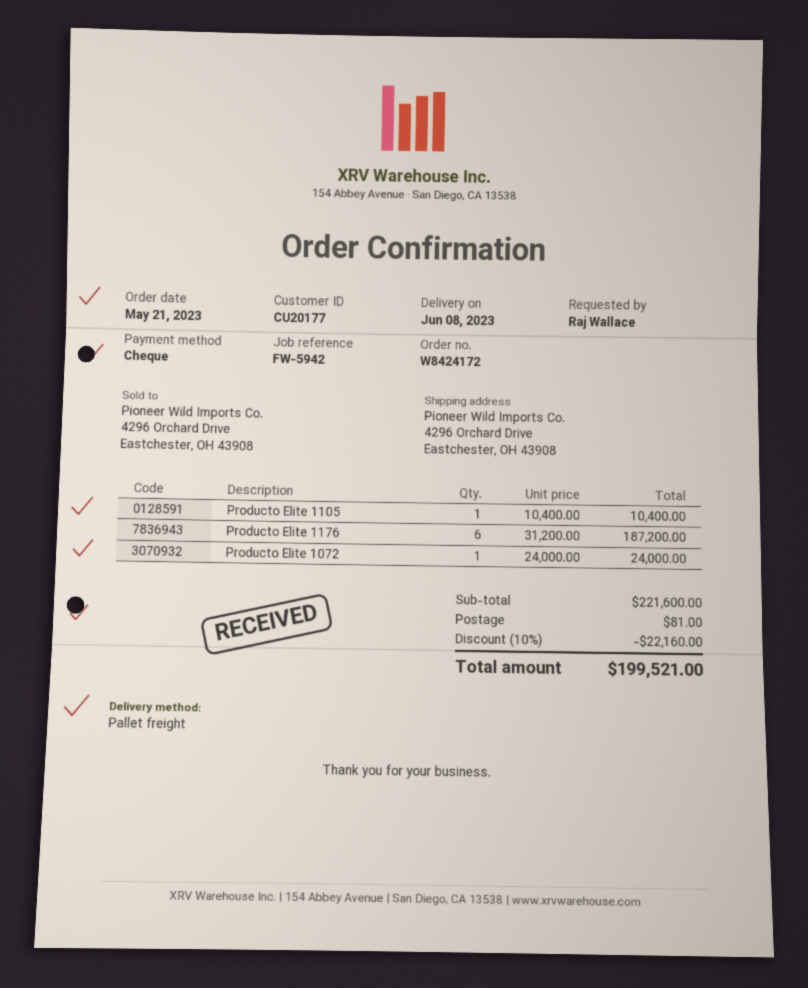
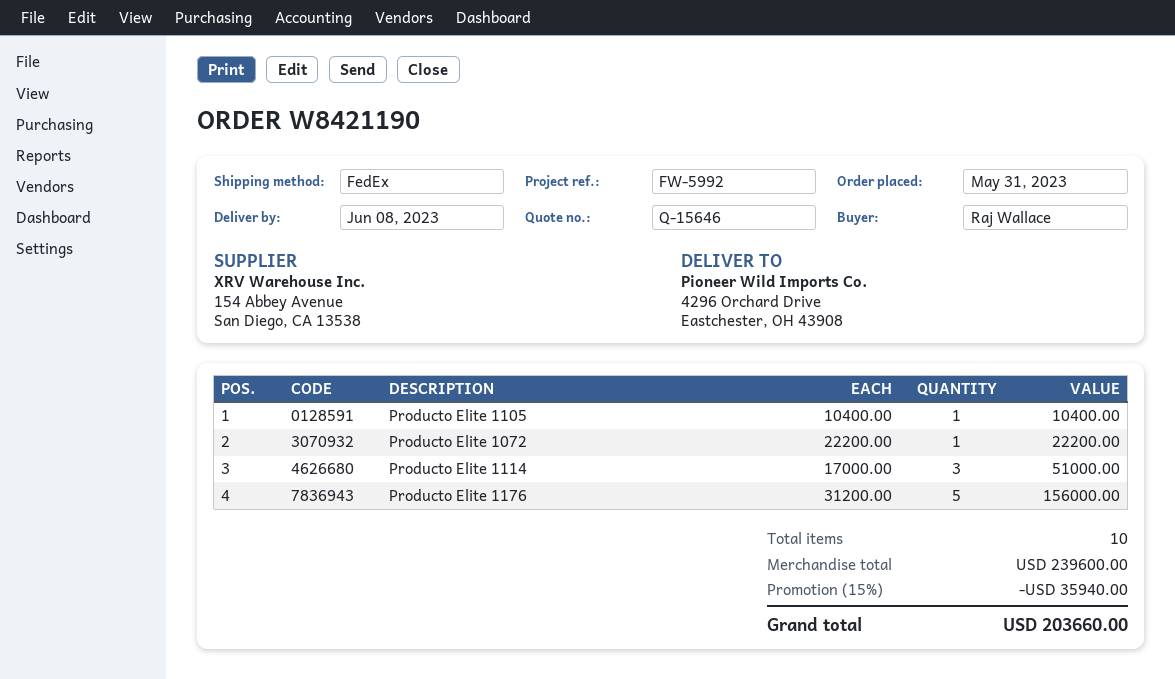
order number: W8424172 -> W8421190
order date: 2023-05-21 -> 2023-05-31
reference: FW-5942 -> FW-5992
shipping method: pallet freight -> FedEx
Producto Elite 1176: 6 x 31200.00 = 187200.00 -> 5 x 31200.00 = 156000.00
Producto Elite 1072: 1 x 24000.00 = 24000.00 -> 1 x 22200.00 = 22200.00
Producto Elite 1114: none -> 3 x 17000.00 = 51000.00
subtotal: 221600.00 -> 239600.00
discount: 10% = 22160.00 -> 15% = 35940.00
shipping: 81.00 -> none
total: 199521.00 -> 203660.00

